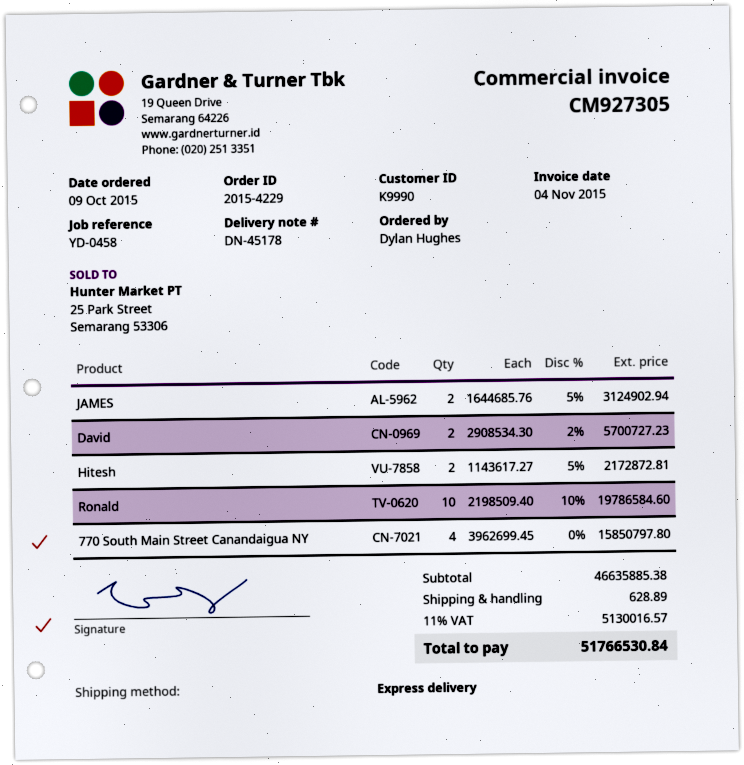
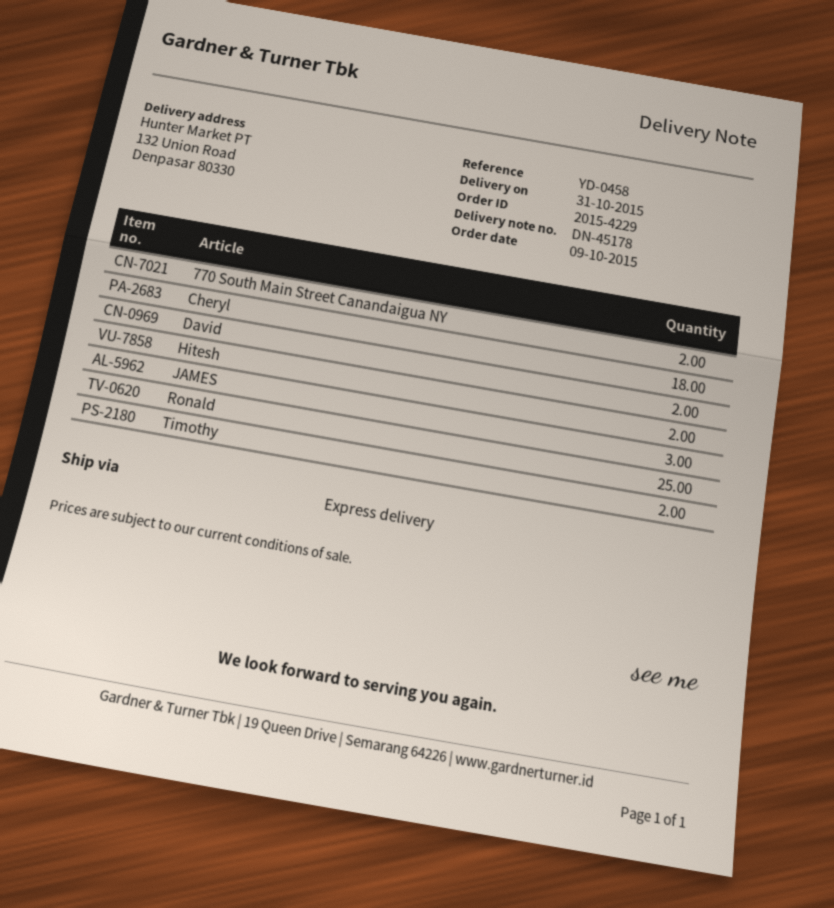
JAMES: 2 -> 3
Ronald: 10 -> 25
770 South Main Street Canandaigua NY: 4 -> 2
Cheryl: none -> 18
Timothy: none -> 2

